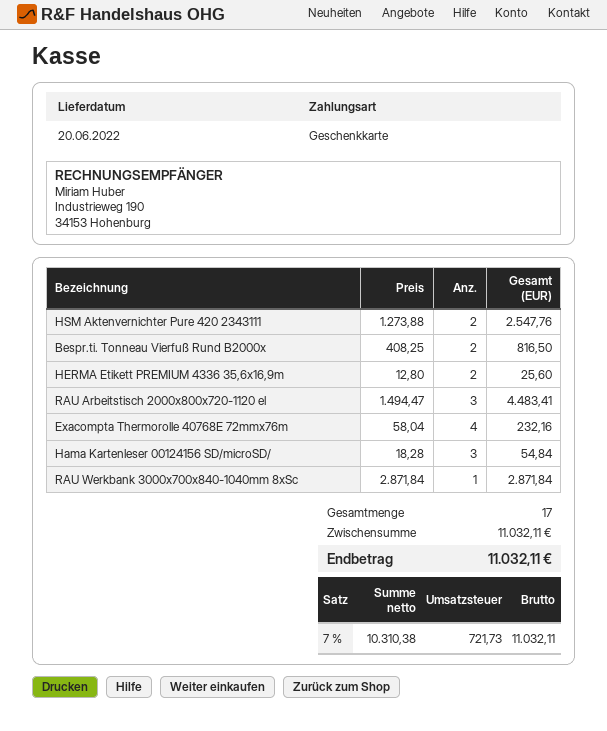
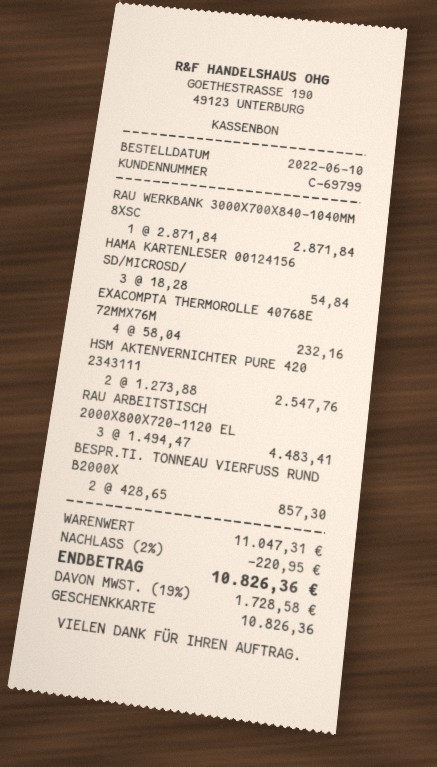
Bespr.ti. Tonneau Vierfuß Rund B2000x: 2 x 408.25 = 816.50 -> 2 x 428.65 = 857.30
HERMA Etikett PREMIUM 4336 35,6x16,9m: 2 x 12.80 = 25.60 -> none
subtotal: 11032.11 -> 11047.31
discount: none -> 2% = 220.95
tax: 7% = 721.73 -> 19% = 1728.58
total: 11032.11 -> 10826.36

